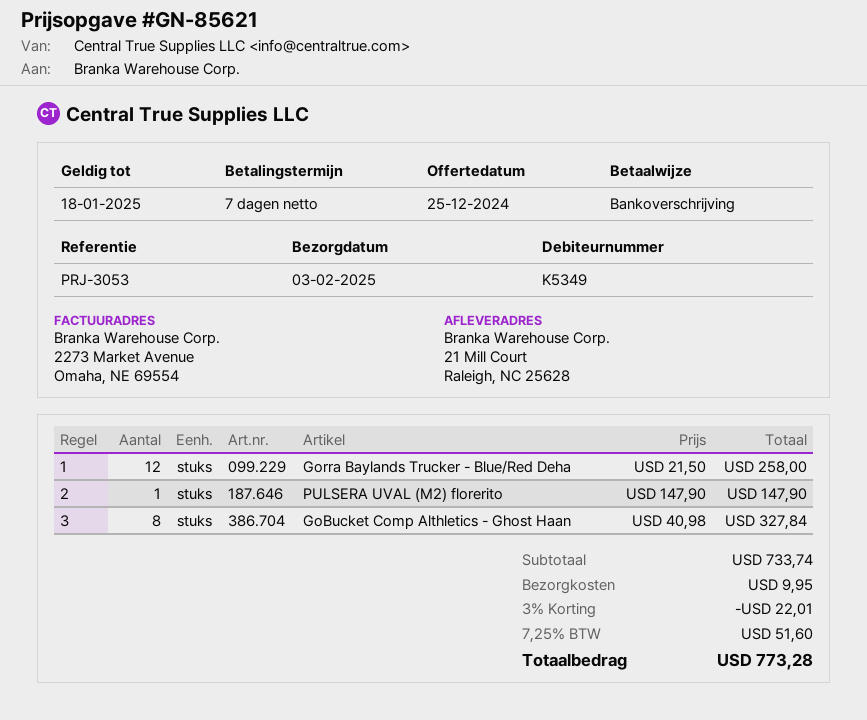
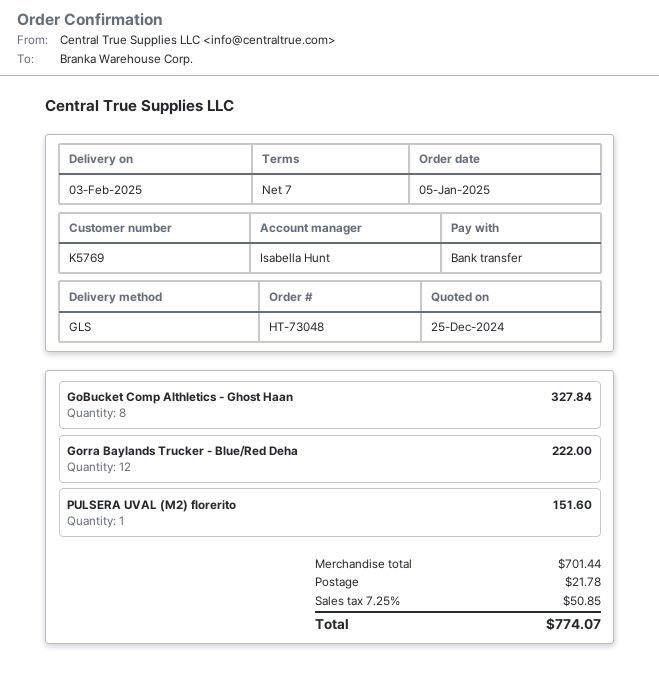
customer number: K5349 -> K5769
Gorra Baylands Trucker - Blue/Red Deha: 12 for 258.00 -> 12 for 222.00
PULSERA UVAL (M2) florerito: 1 for 147.90 -> 1 for 151.60
subtotal: 733.74 -> 701.44
discount: 3% = 22.01 -> none
shipping: 9.95 -> 21.78
tax: 7.25% = 51.60 -> 7.25% = 50.85
total: 773.28 -> 774.07

